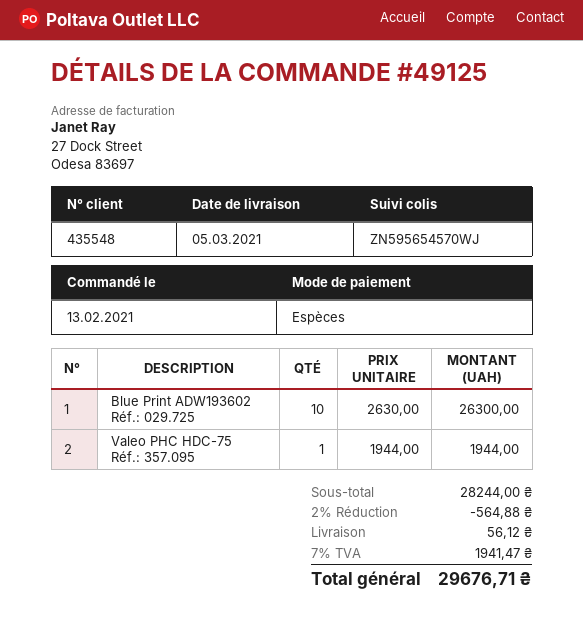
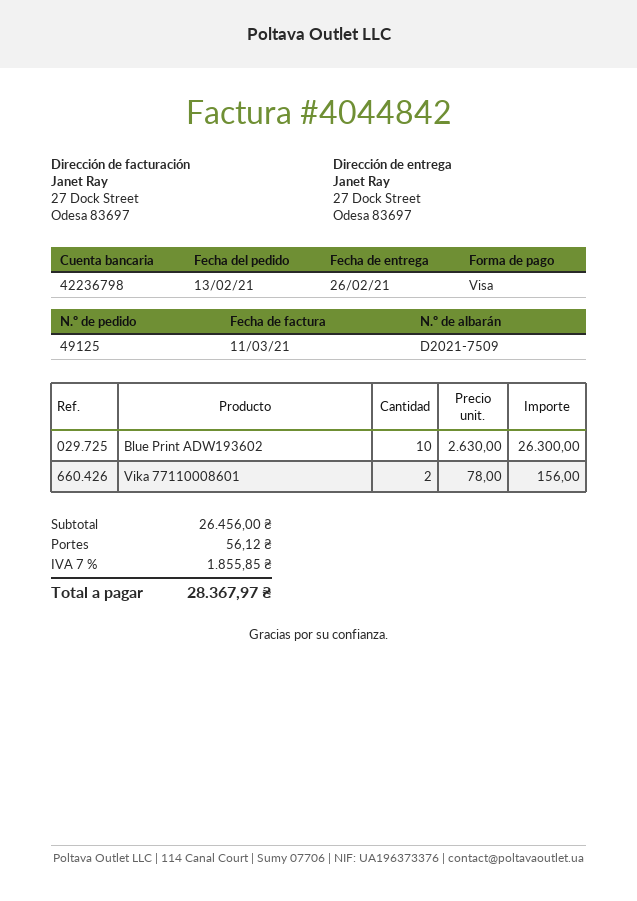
delivery date: 2021-03-05 -> 2021-02-26
payment method: cash -> Visa
Valeo PHC HDC-75: 1 x 1944.00 = 1944.00 -> none
Vika 77110008601: none -> 2 x 78.00 = 156.00
subtotal: 28244.00 -> 26456.00
discount: 2% = 564.88 -> none
tax: 7% = 1941.47 -> 7% = 1855.85
total: 29676.71 -> 28367.97

